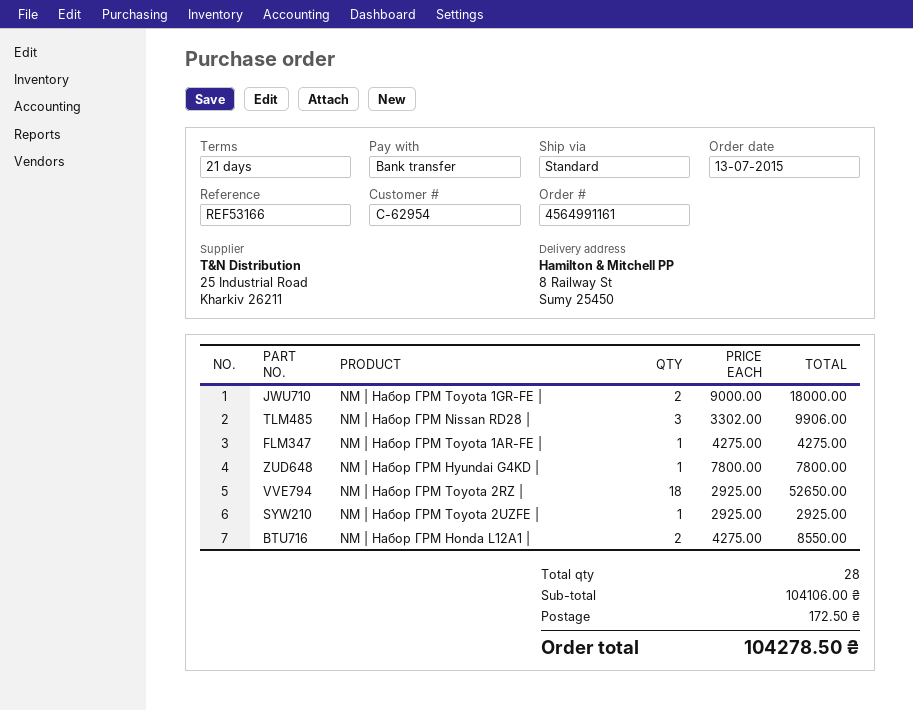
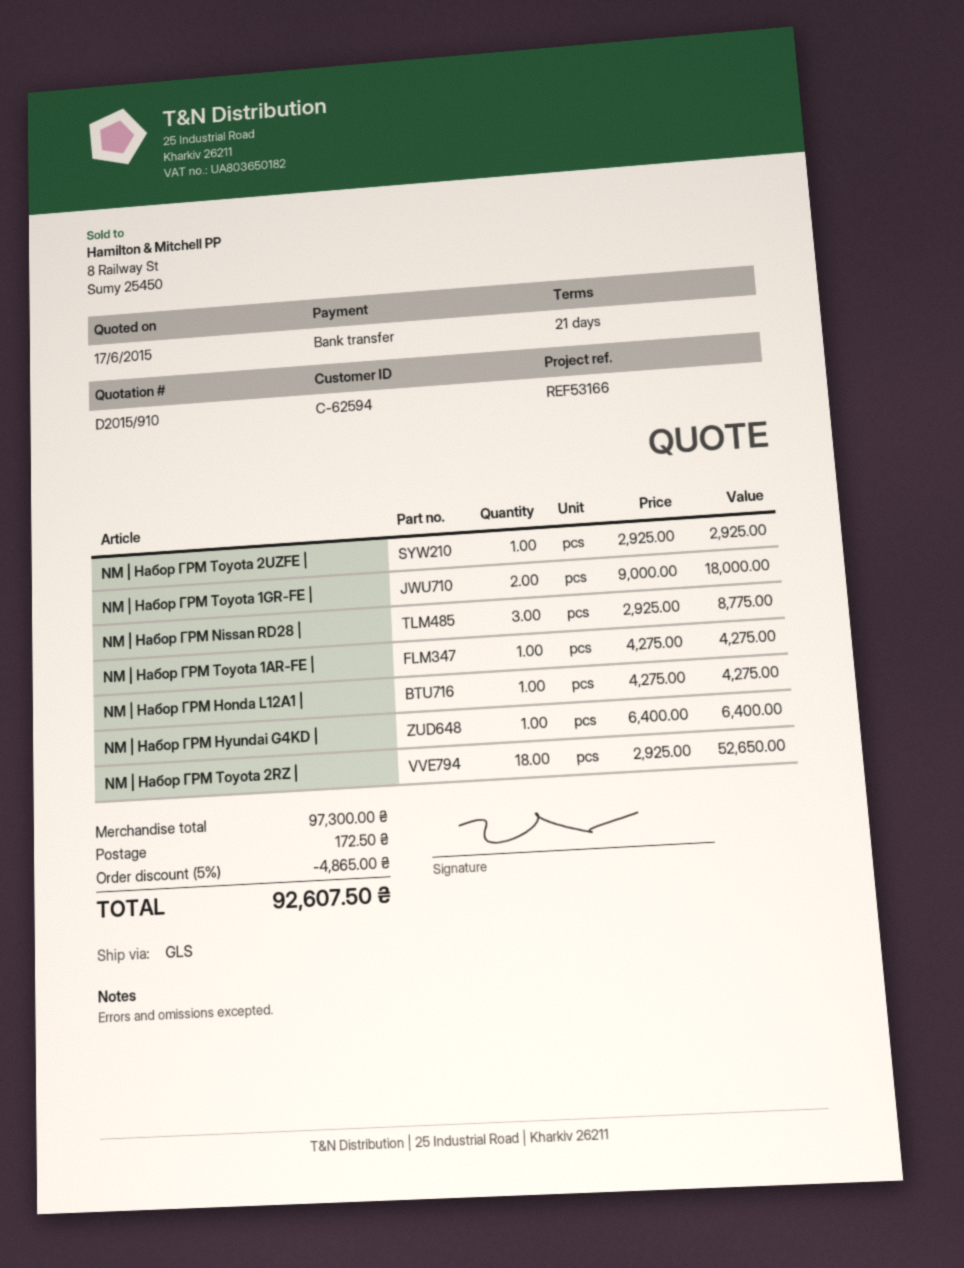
customer number: C-62954 -> C-62594
shipping method: standard -> GLS
NM | Набор ГРМ Nissan RD28 |: 3 x 3302.00 = 9906.00 -> 3 x 2925.00 = 8775.00
NM | Набор ГРМ Hyundai G4KD |: 1 x 7800.00 = 7800.00 -> 1 x 6400.00 = 6400.00
NM | Набор ГРМ Honda L12A1 |: 2 x 4275.00 = 8550.00 -> 1 x 4275.00 = 4275.00
subtotal: 104106.00 -> 97300.00
discount: none -> 5% = 4865.00
total: 104278.50 -> 92607.50

